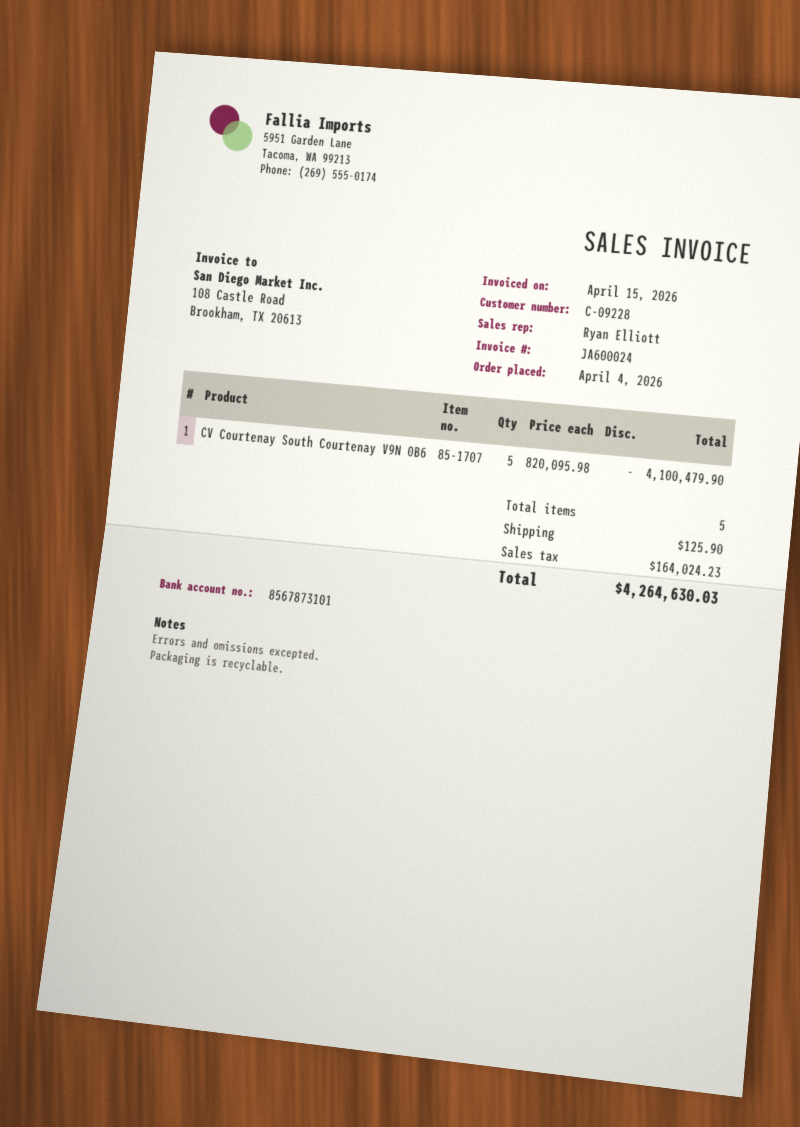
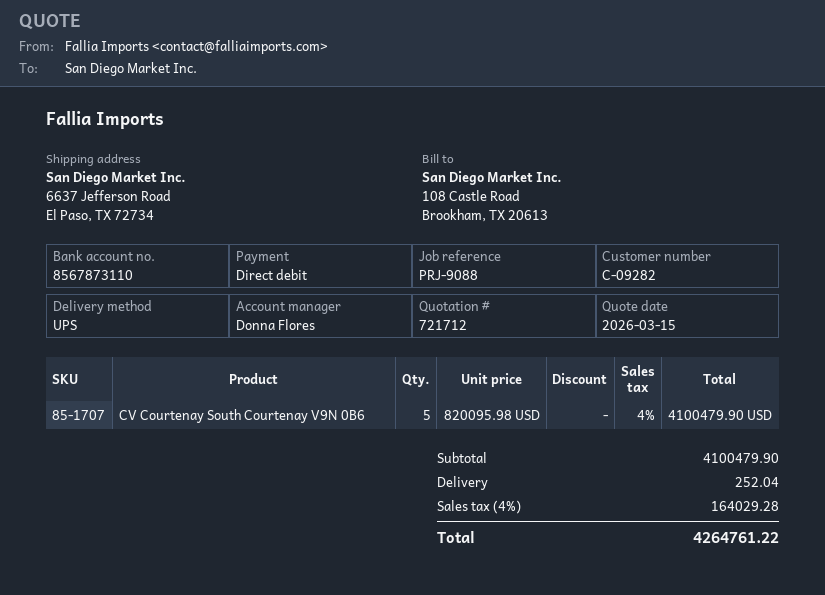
customer number: C-09228 -> C-09282
sales rep: Ryan Elliott -> Donna Flores
bank account: 8567873101 -> 8567873110
shipping: 125.90 -> 252.04
tax: 164024.23 -> 164029.28
total: 4264630.03 -> 4264761.22

